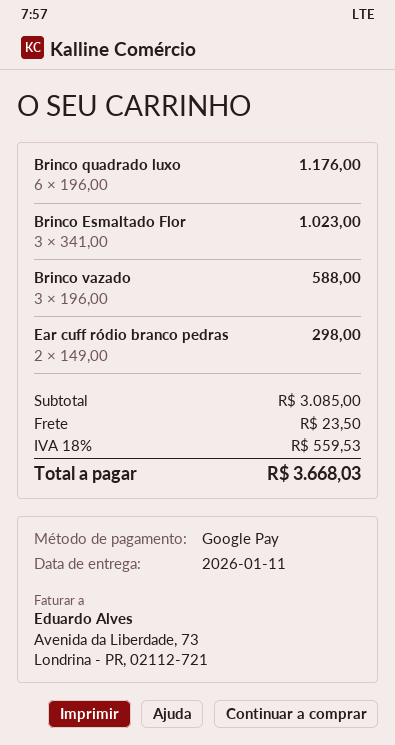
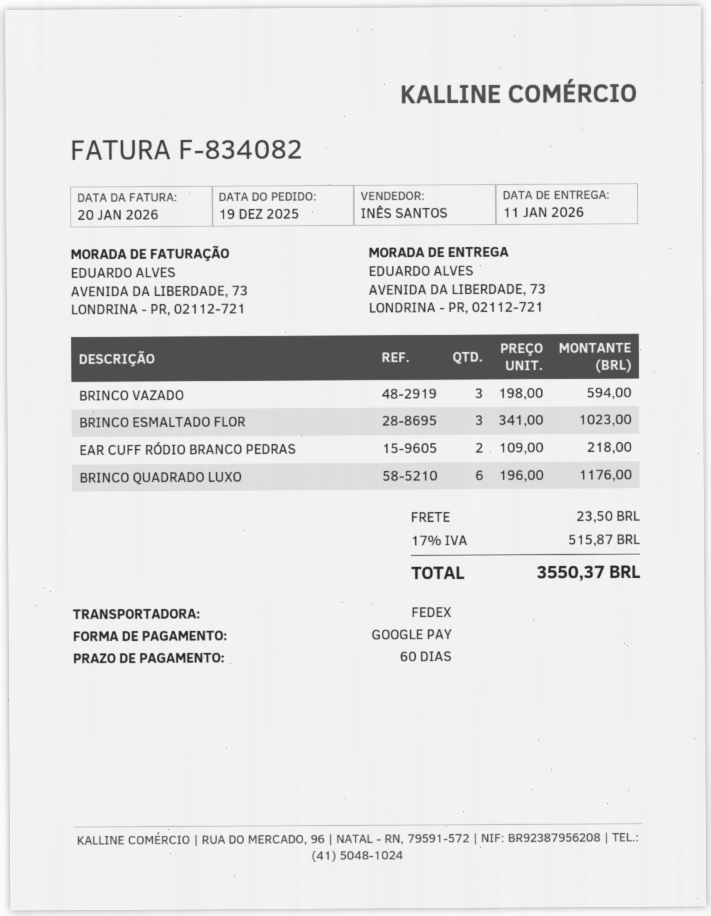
Brinco vazado: 3 x 196.00 = 588.00 -> 3 x 198.00 = 594.00
Ear cuff ródio branco pedras: 2 x 149.00 = 298.00 -> 2 x 109.00 = 218.00
tax: 18% = 559.53 -> 17% = 515.87
total: 3668.03 -> 3550.37

